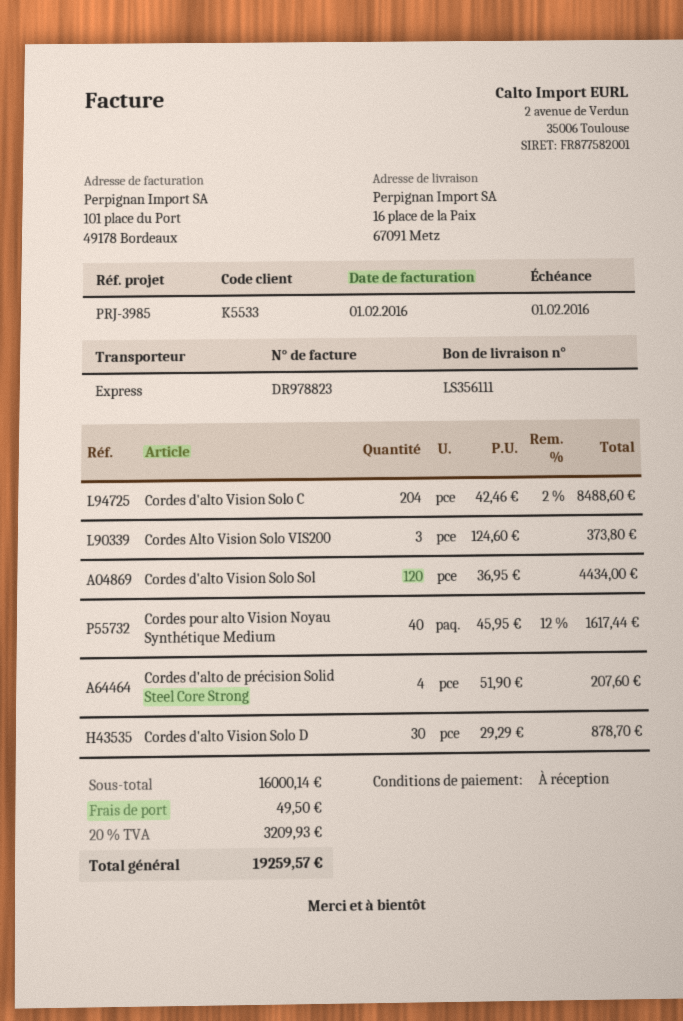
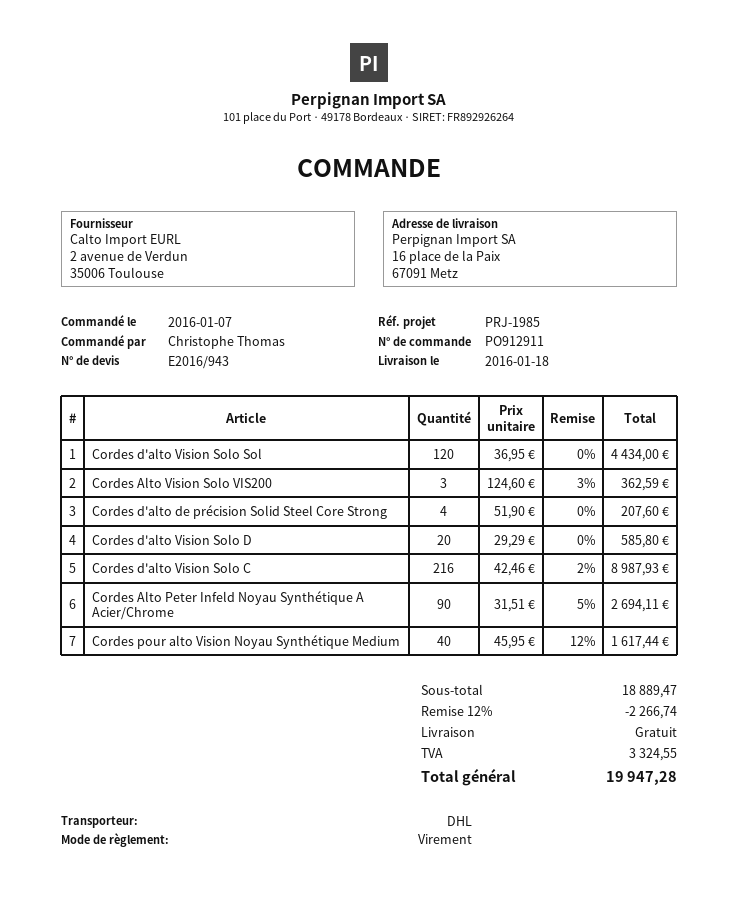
reference: PRJ-3985 -> PRJ-1985
shipping method: express -> DHL
Cordes d'alto Vision Solo C: 204 x 42.46 - 2% = 8488.60 -> 216 x 42.46 - 2% = 8987.93
Cordes Alto Vision Solo VIS200: 3 x 124.60 = 373.80 -> 3 x 124.60 - 3% = 362.59
Cordes d'alto Vision Solo D: 30 x 29.29 = 878.70 -> 20 x 29.29 = 585.80
Cordes Alto Peter Infeld Noyau Synthétique A Acier/Chrome: none -> 90 x 31.51 - 5% = 2694.11
subtotal: 16000.14 -> 18889.47
discount: none -> 12% = 2266.74
shipping: 49.50 -> 0.00
tax: 3209.93 -> 3324.55
total: 19259.57 -> 19947.28

